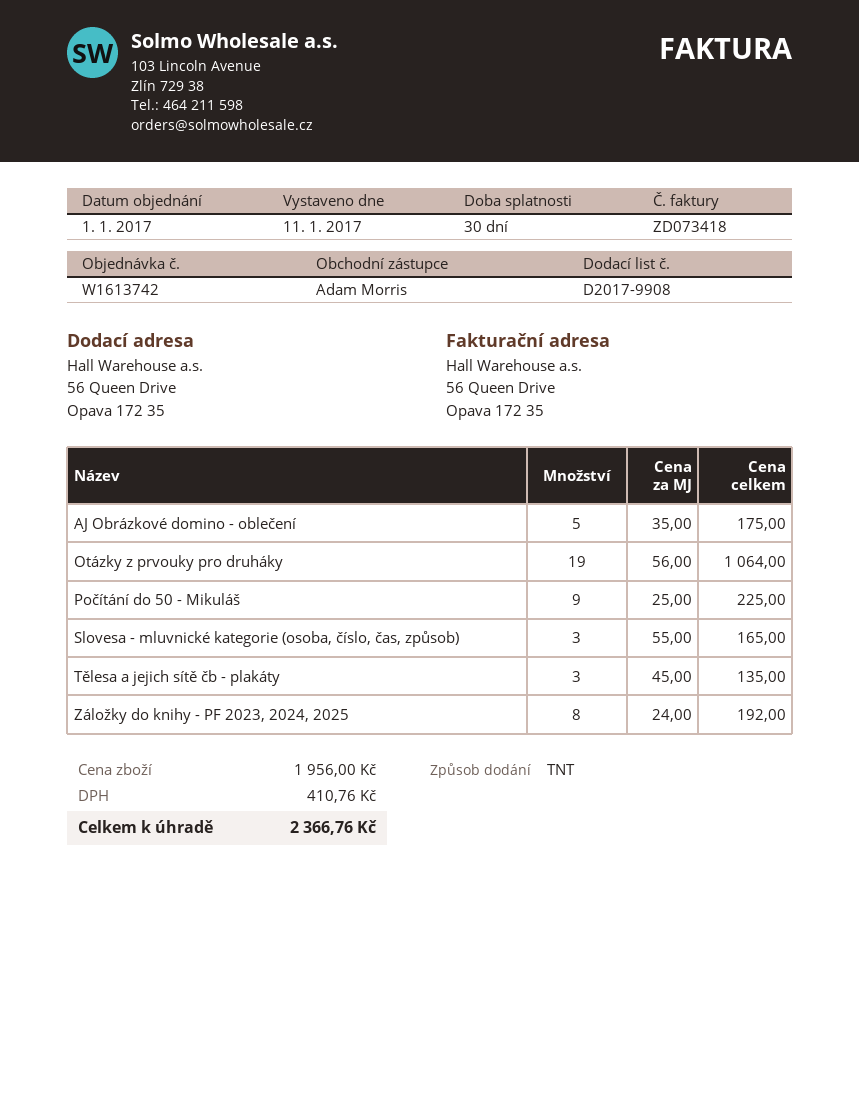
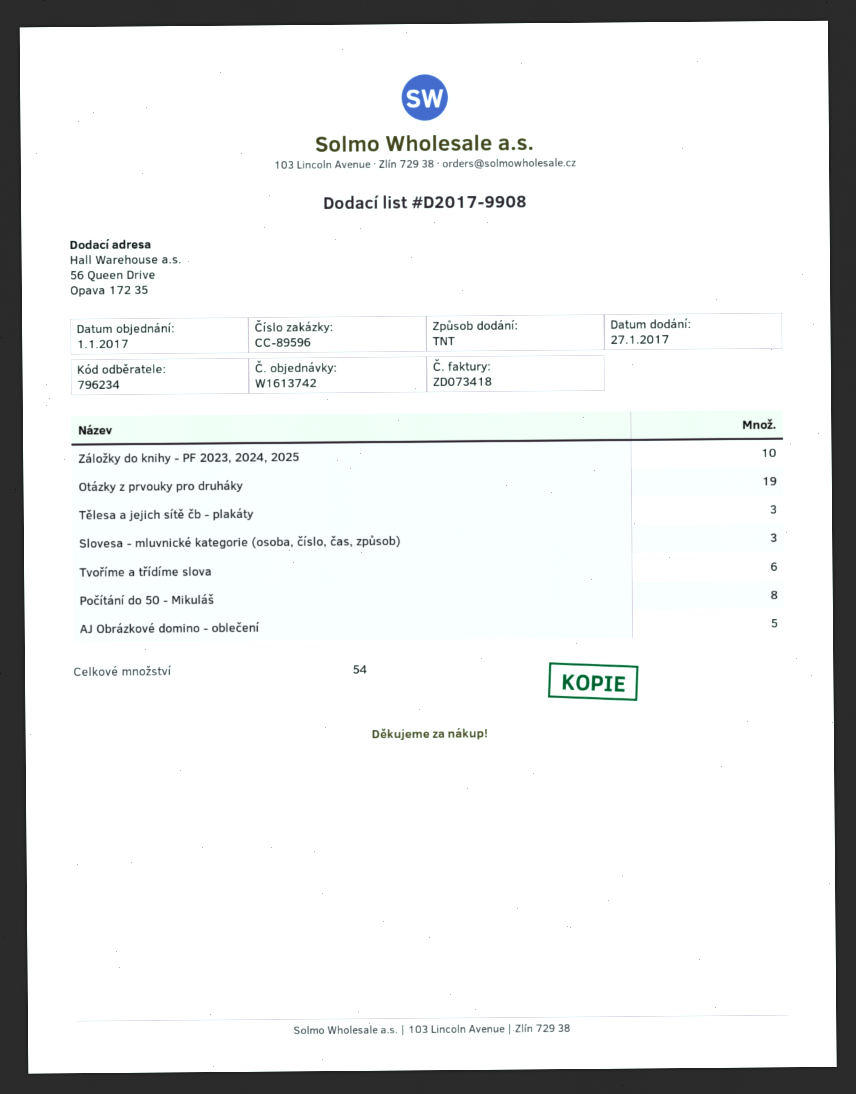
Počítání do 50 - Mikuláš: 9 -> 8
Záložky do knihy - PF 2023, 2024, 2025: 8 -> 10
Tvoříme a třídíme slova: none -> 6

